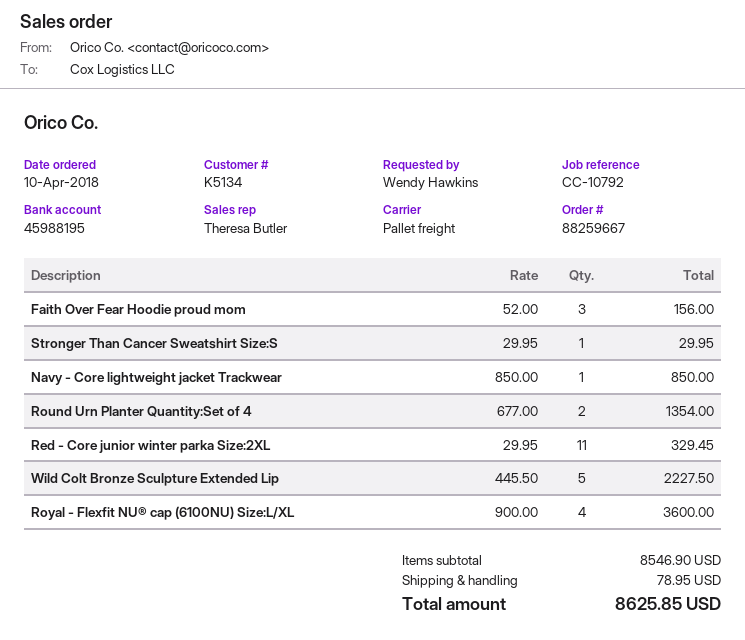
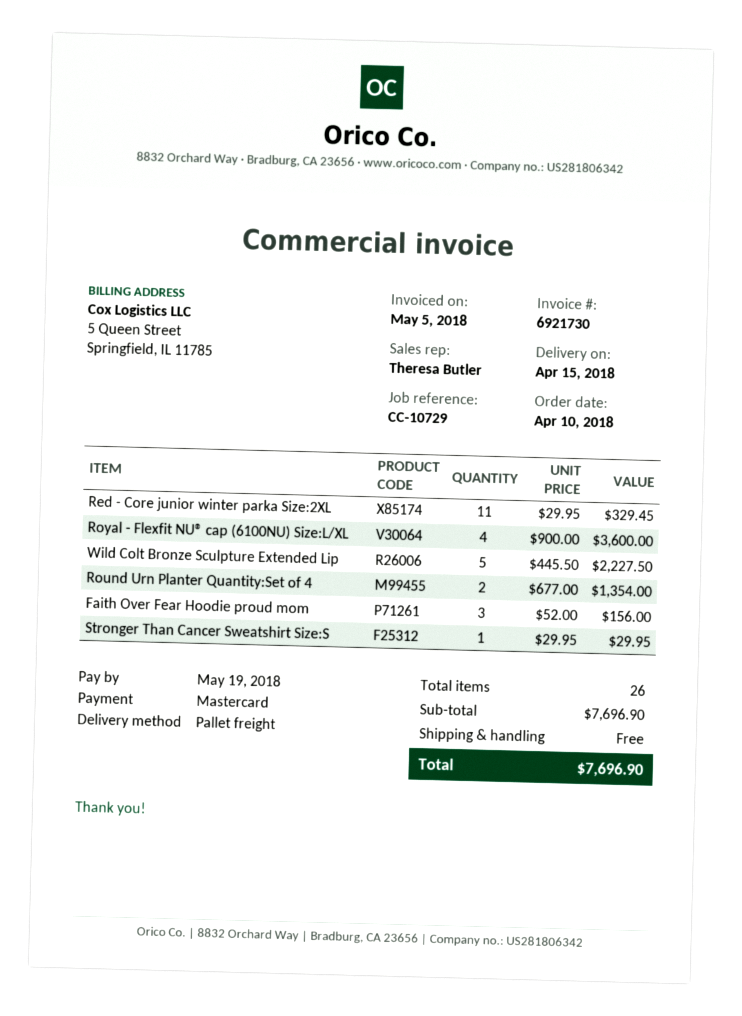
reference: CC-10792 -> CC-10729
Navy - Core lightweight jacket Trackwear: 1 x 850.00 = 850.00 -> none
subtotal: 8546.90 -> 7696.90
shipping: 78.95 -> 0.00
total: 8625.85 -> 7696.90

